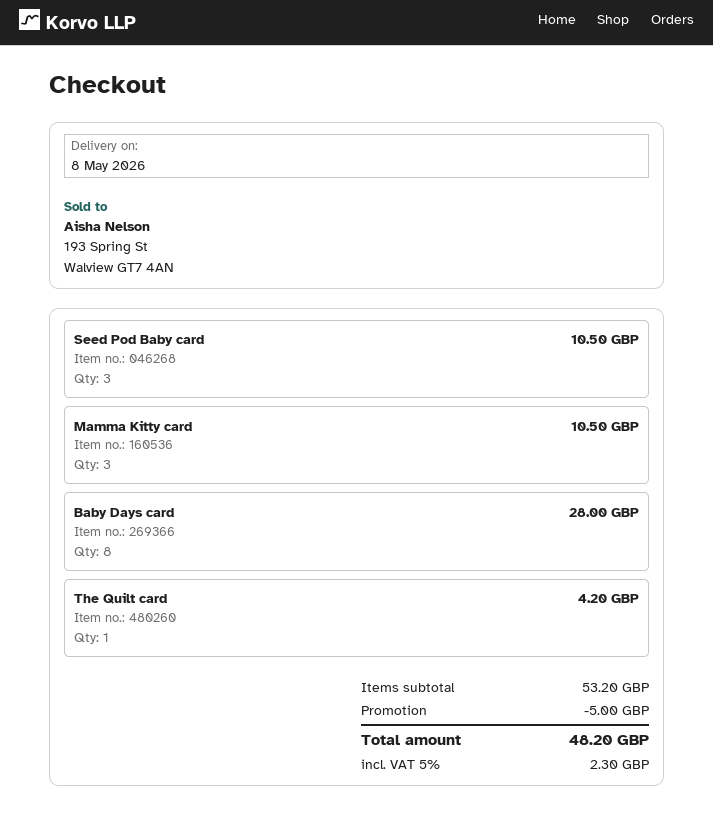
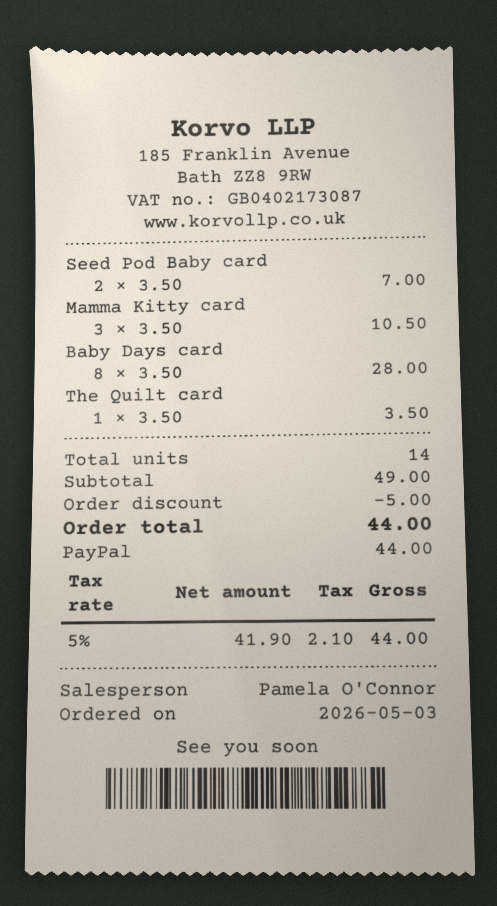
Seed Pod Baby card: 3 for 10.50 -> 2 for 7.00
The Quilt card: 1 for 4.20 -> 1 for 3.50
subtotal: 53.20 -> 49.00
tax: 5% = 2.30 -> 5% = 2.10
total: 48.20 -> 44.00

